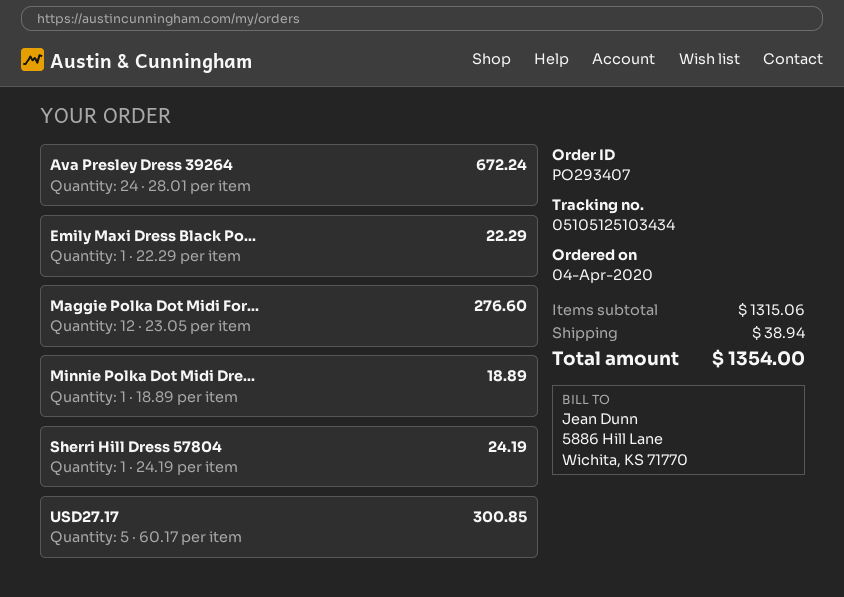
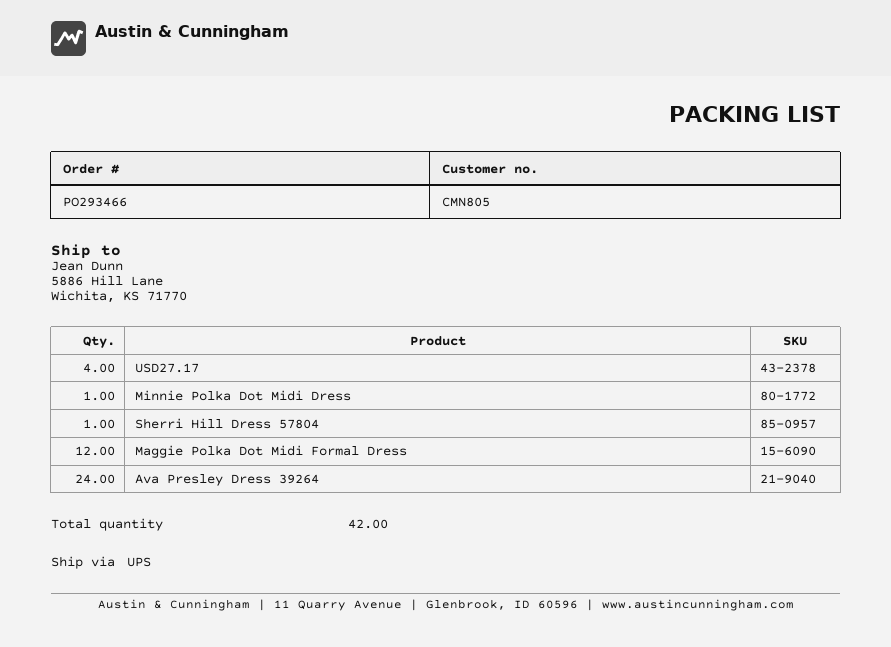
order number: PO293407 -> PO293466
Emily Maxi Dress Black Po...: 1 -> none
USD27.17: 5 -> 4

